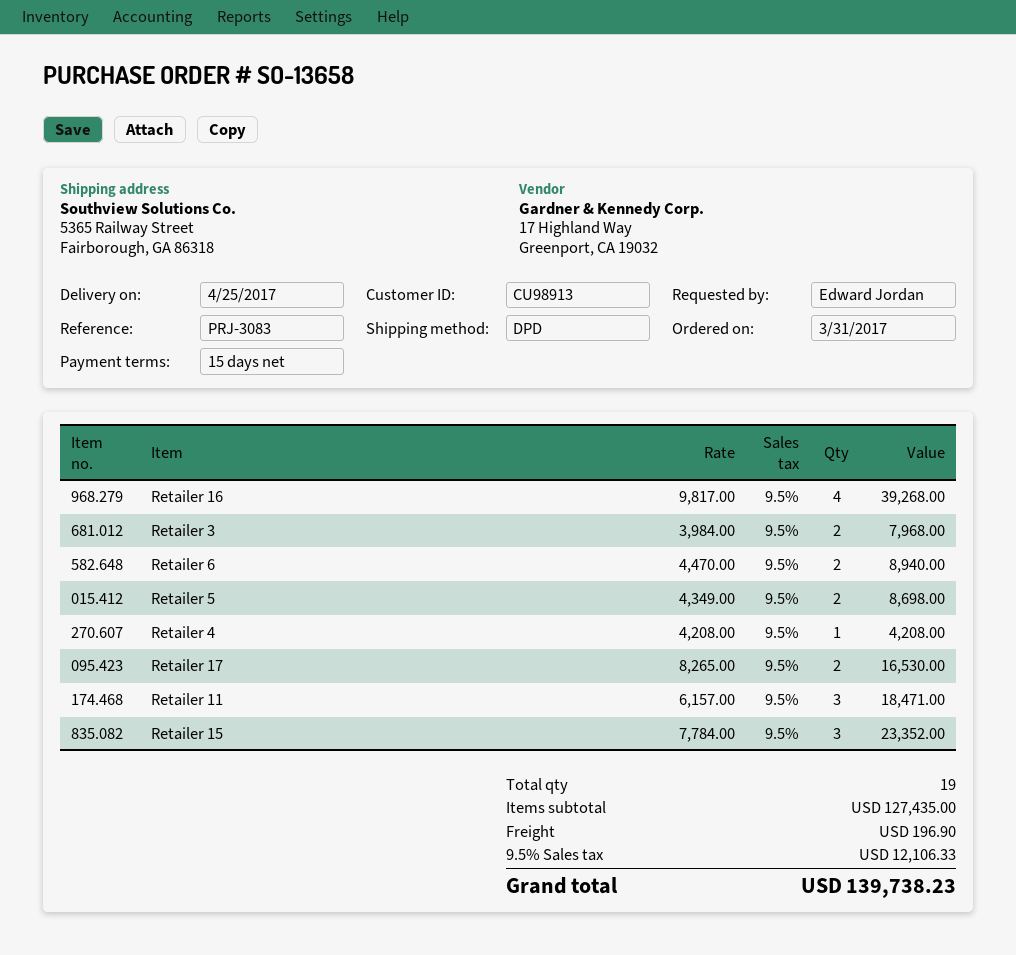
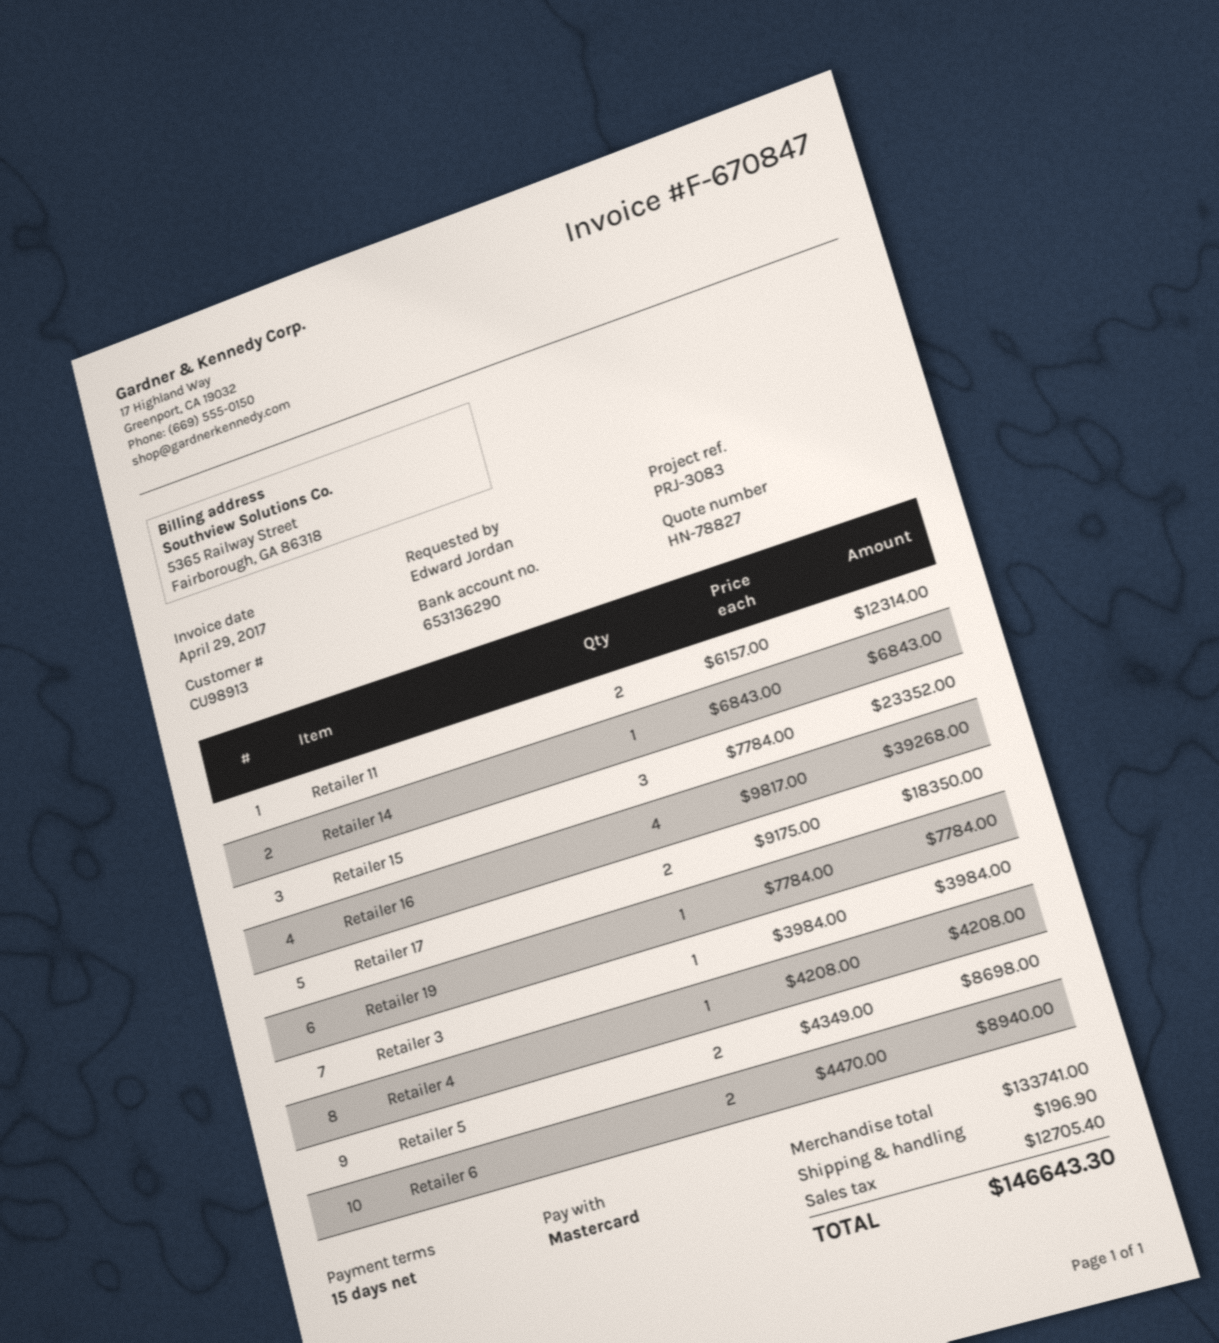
Retailer 3: 2 x 3984.00 = 7968.00 -> 1 x 3984.00 = 3984.00
Retailer 17: 2 x 8265.00 = 16530.00 -> 2 x 9175.00 = 18350.00
Retailer 11: 3 x 6157.00 = 18471.00 -> 2 x 6157.00 = 12314.00
Retailer 14: none -> 1 x 6843.00 = 6843.00
Retailer 19: none -> 1 x 7784.00 = 7784.00
subtotal: 127435.00 -> 133741.00
tax: 12106.33 -> 12705.40
total: 139738.23 -> 146643.30

